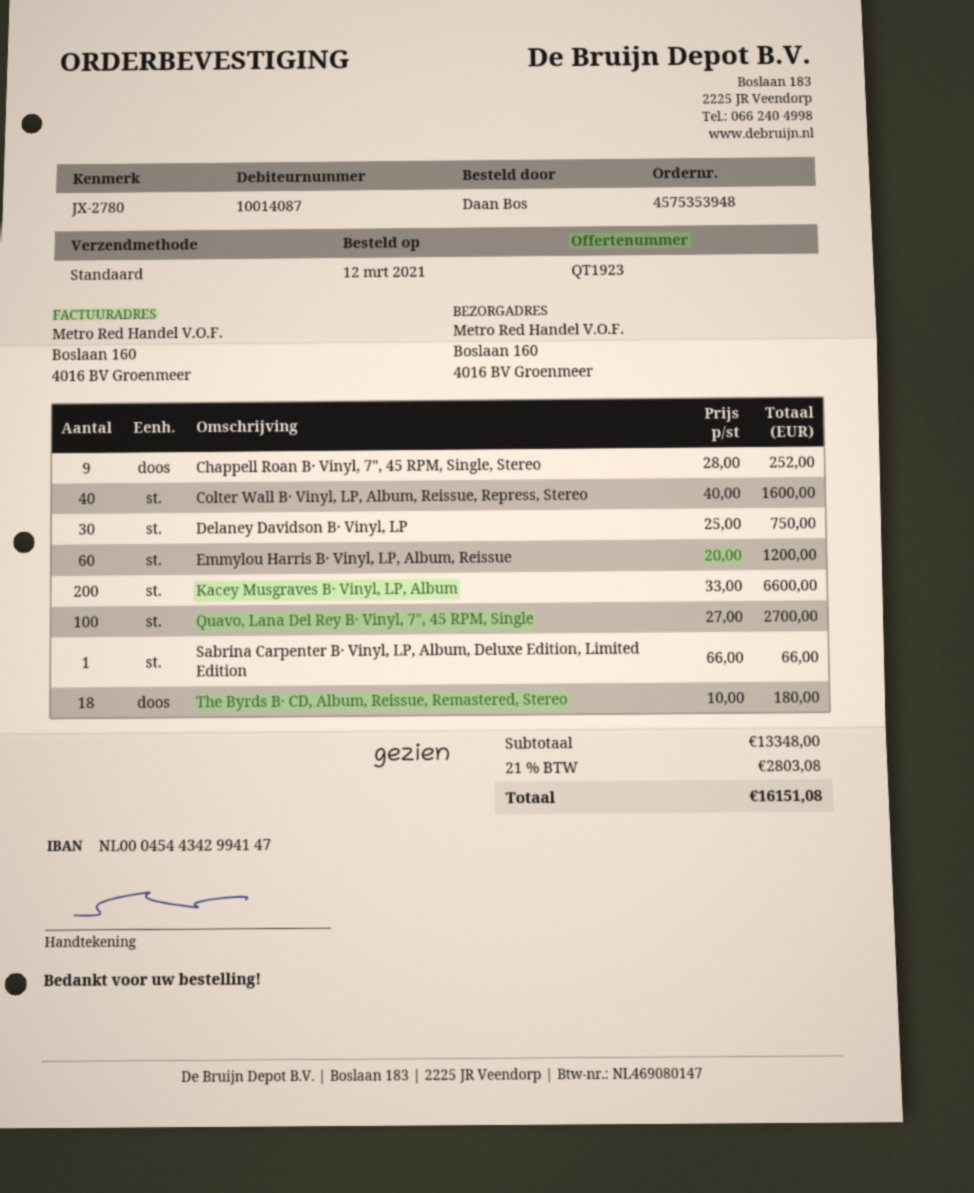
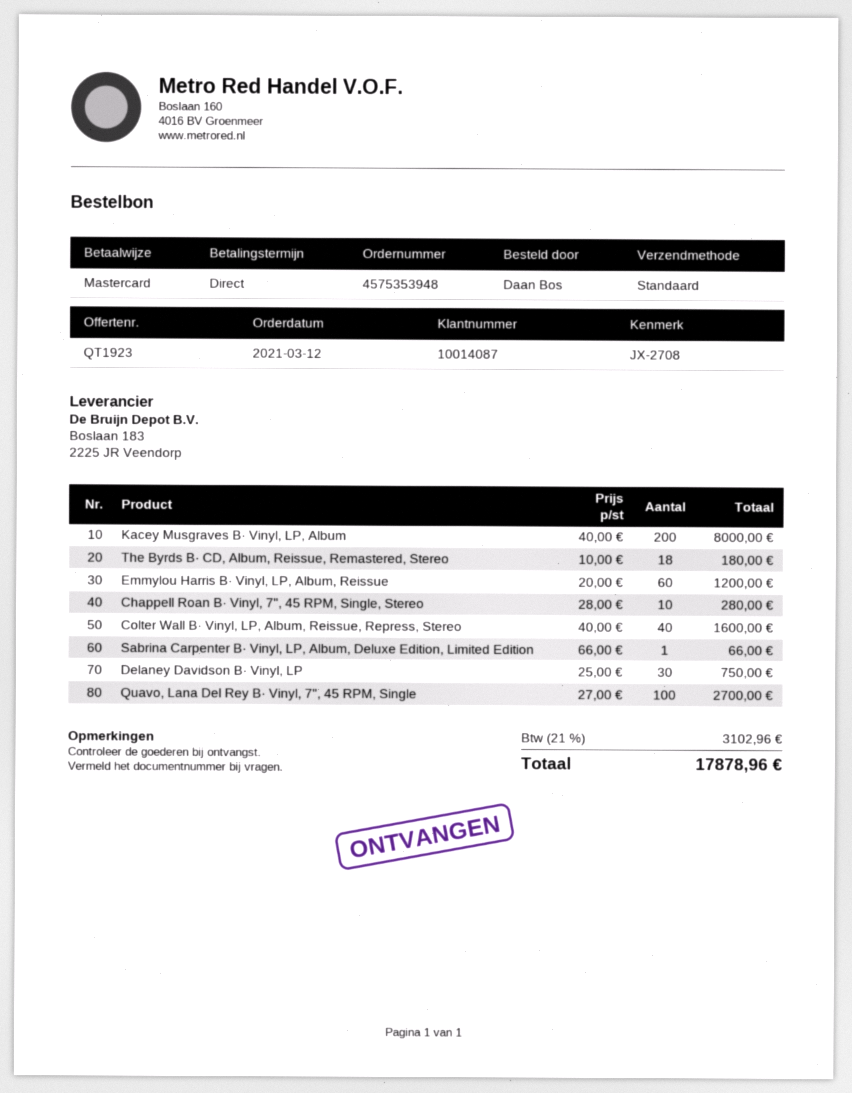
reference: JX-2780 -> JX-2708
Chappell Roan Β· Vinyl, 7", 45 RPM, Single, Stereo: 9 x 28.00 = 252.00 -> 10 x 28.00 = 280.00
Kacey Musgraves Β· Vinyl, LP, Album: 200 x 33.00 = 6600.00 -> 200 x 40.00 = 8000.00
tax: 21% = 2803.08 -> 21% = 3102.96
total: 16151.08 -> 17878.96

